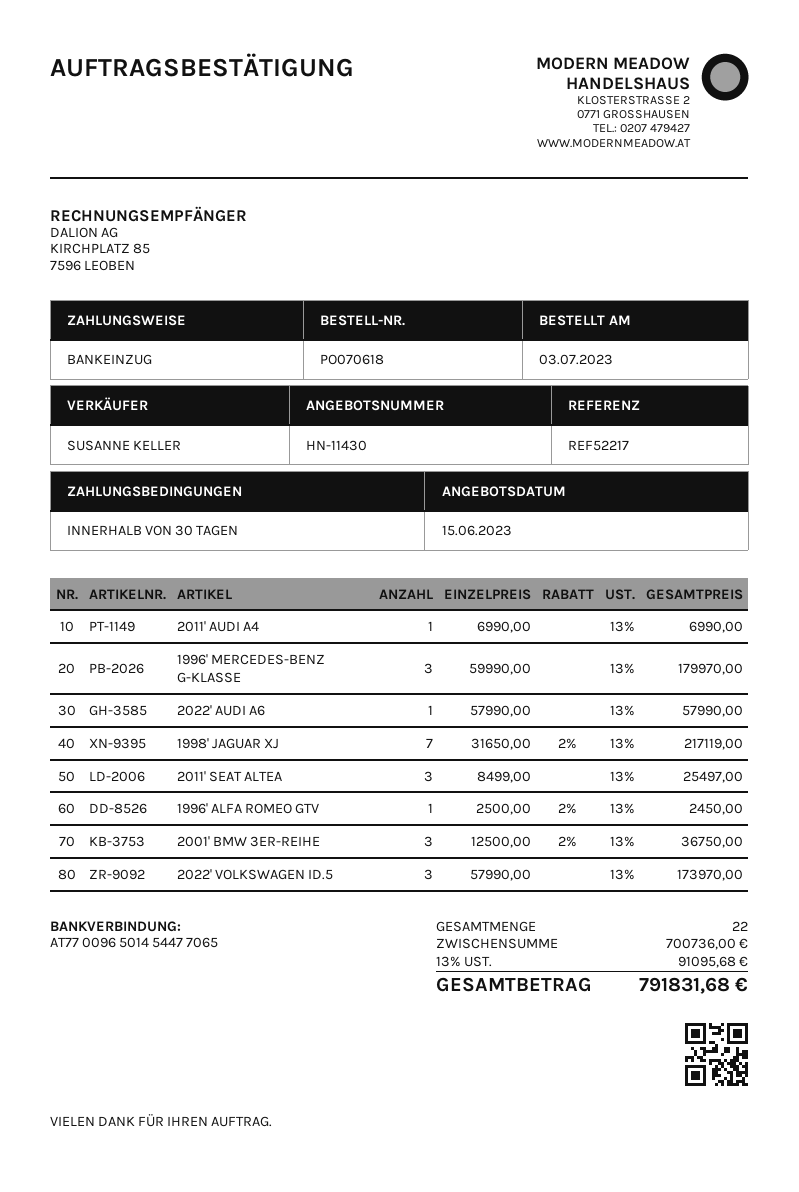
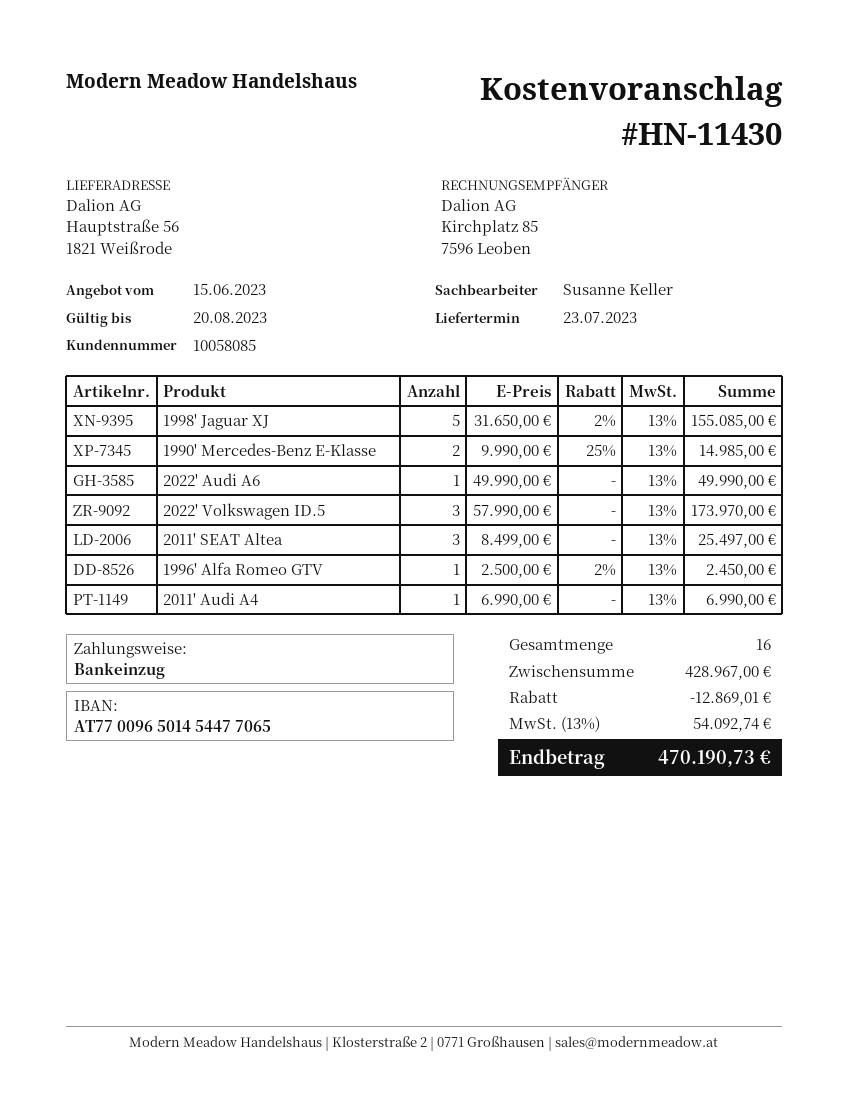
1996' MERCEDES-BENZ G-KLASSE: 3 x 59990.00 = 179970.00 -> none
2022' AUDI A6: 1 x 57990.00 = 57990.00 -> 1 x 49990.00 = 49990.00
1998' JAGUAR XJ: 7 x 31650.00 - 2% = 217119.00 -> 5 x 31650.00 - 2% = 155085.00
2001' BMW 3ER-REIHE: 3 x 12500.00 - 2% = 36750.00 -> none
1990' Mercedes-Benz E-Klasse: none -> 2 x 9990.00 - 25% = 14985.00
total quantity: 22 -> 16
subtotal: 700736.00 -> 428967.00
discount: none -> 12869.01
tax: 13% = 91095.68 -> 13% = 54092.74
total: 791831.68 -> 470190.73

